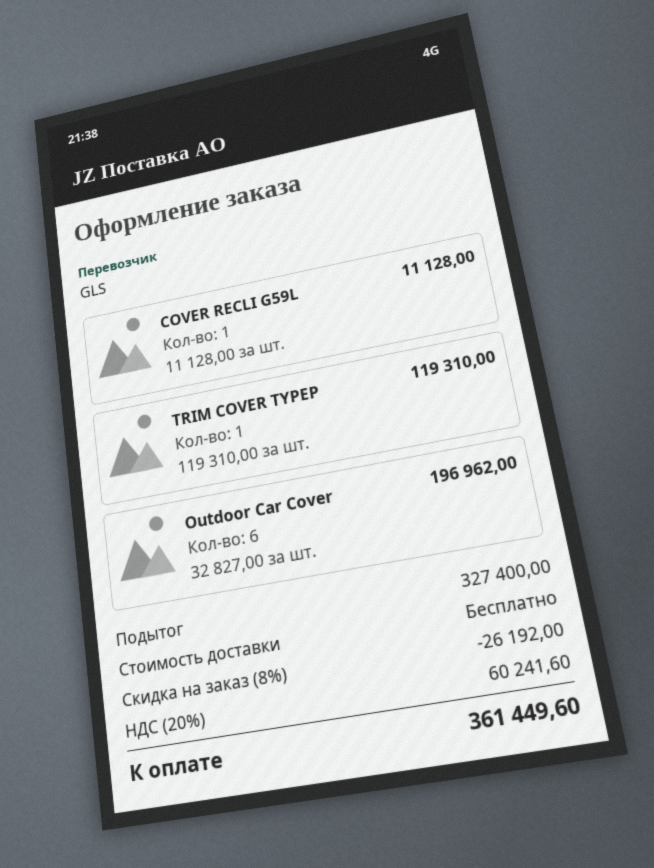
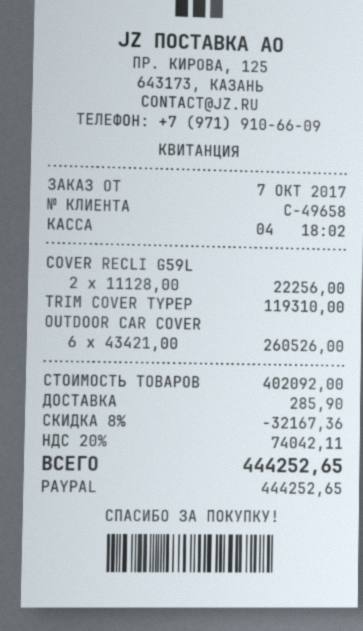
COVER RECLI G59L: 1 x 11128.00 = 11128.00 -> 2 x 11128.00 = 22256.00
Outdoor Car Cover: 6 x 32827.00 = 196962.00 -> 6 x 43421.00 = 260526.00
subtotal: 327400.00 -> 402092.00
discount: 8% = 26192.00 -> 8% = 32167.36
shipping: 0.00 -> 285.90
tax: 20% = 60241.60 -> 20% = 74042.11
total: 361449.60 -> 444252.65

